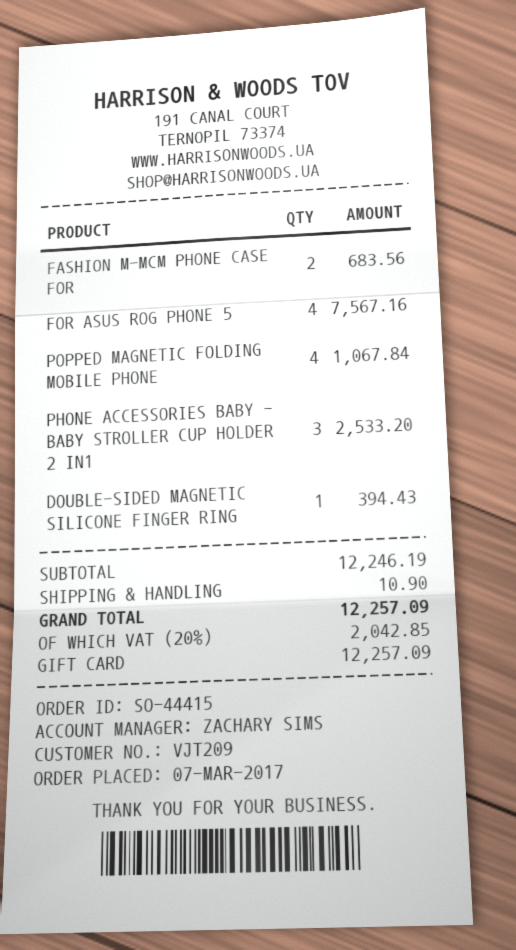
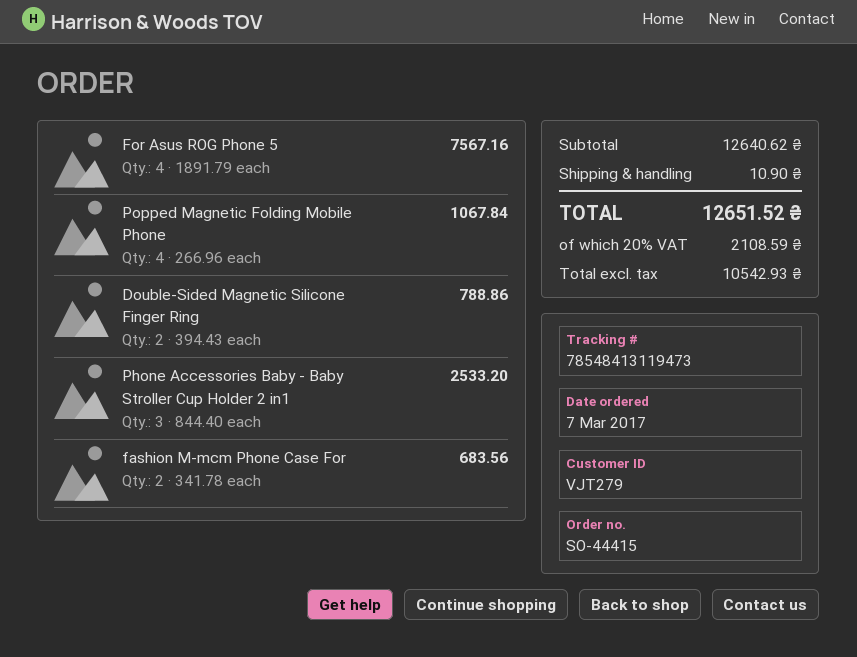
customer number: VJT209 -> VJT279
DOUBLE-SIDED MAGNETIC SILICONE FINGER RING: 1 for 394.43 -> 2 for 788.86
subtotal: 12246.19 -> 12640.62
tax: 20% = 2042.85 -> 20% = 2108.59
total: 12257.09 -> 12651.52

